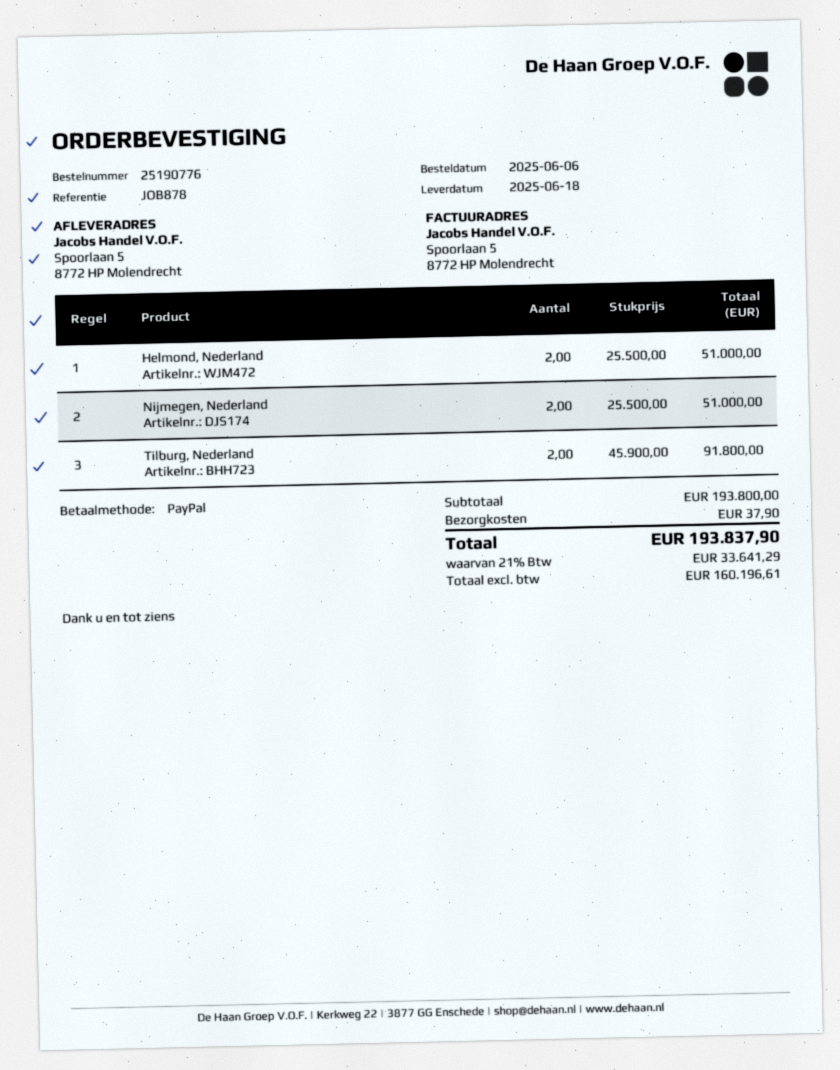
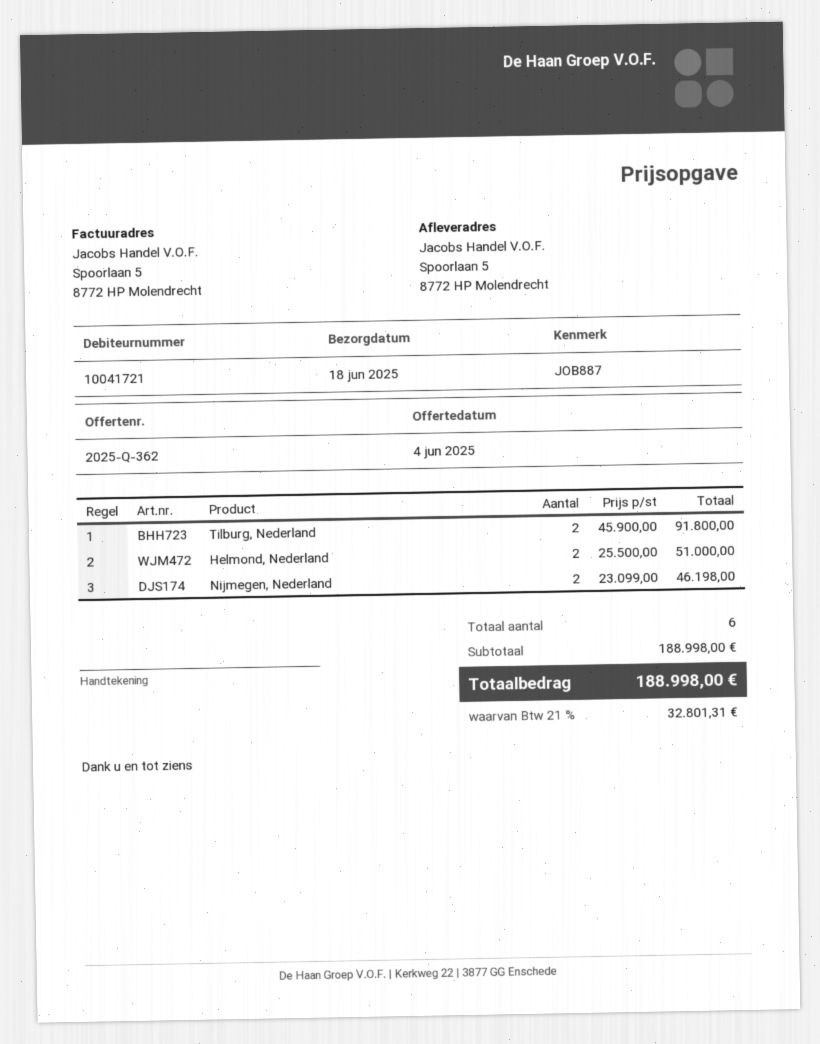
reference: JOB878 -> JOB887
Nijmegen, Nederland: 2 x 25500.00 = 51000.00 -> 2 x 23099.00 = 46198.00
subtotal: 193800.00 -> 188998.00
shipping: 37.90 -> none
tax: 21% = 33641.29 -> 21% = 32801.31
total: 193837.90 -> 188998.00

